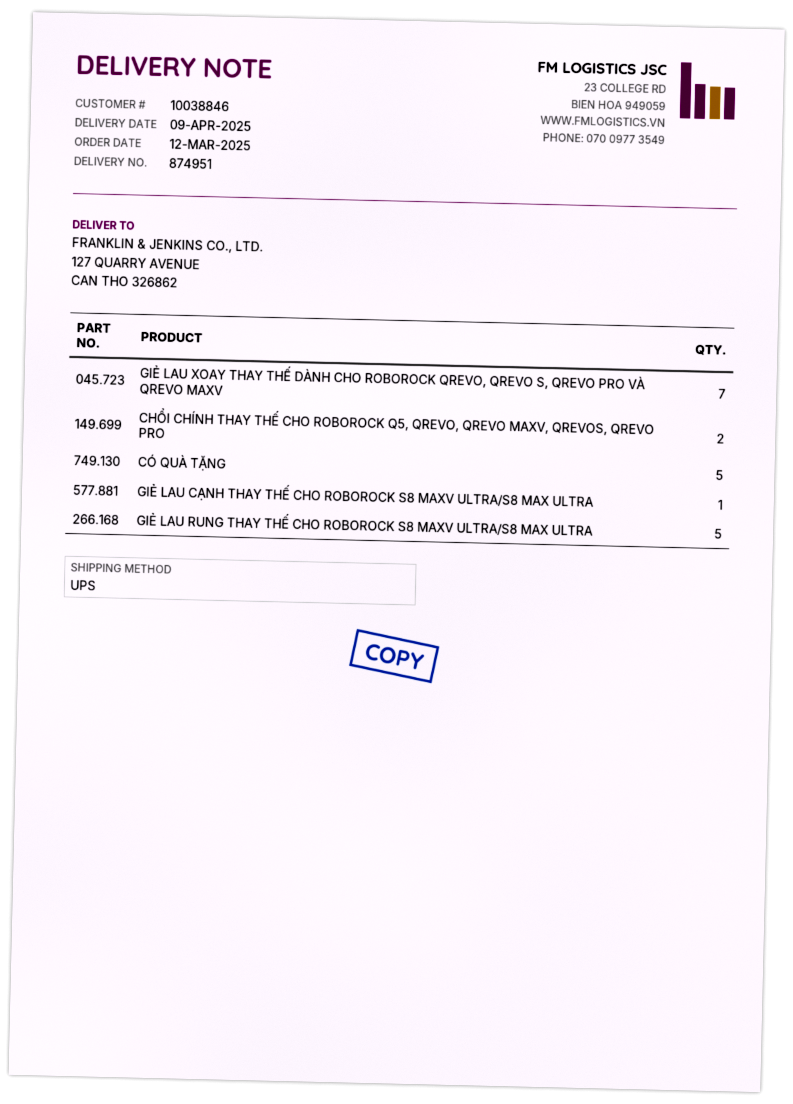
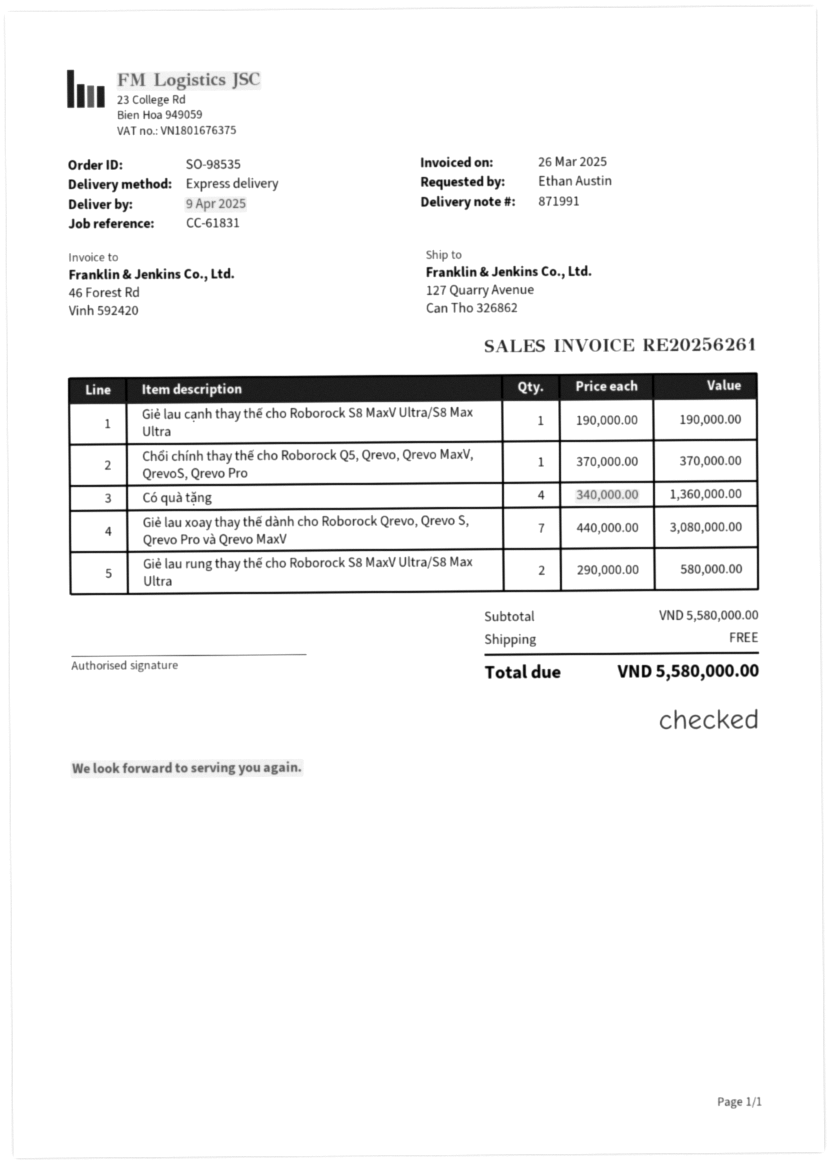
delivery note number: 874951 -> 871991
shipping method: UPS -> express
CHỔI CHÍNH THAY THẾ CHO ROBOROCK Q5, QREVO, QREVO MAXV, QREVOS, QREVO PRO: 2 -> 1
CÓ QUÀ TẶNG: 5 -> 4
GIẺ LAU RUNG THAY THẾ CHO ROBOROCK S8 MAXV ULTRA/S8 MAX ULTRA: 5 -> 2

